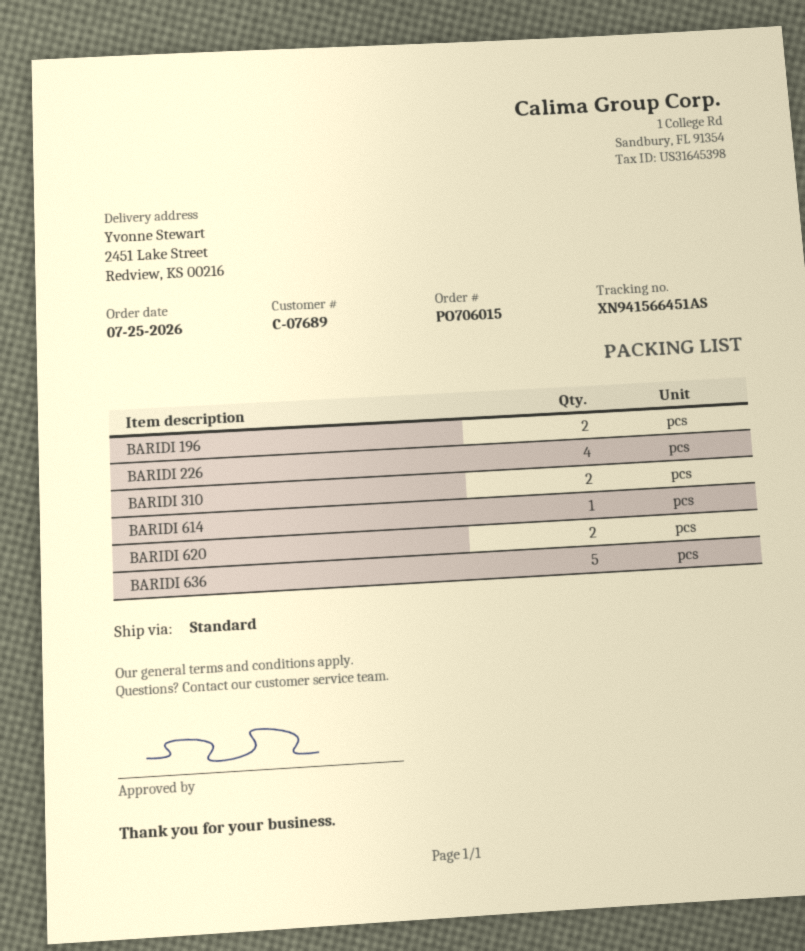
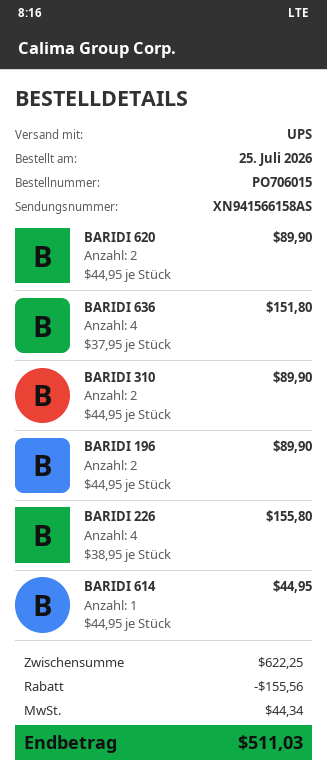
shipping method: standard -> UPS
tracking number: XN941566451AS -> XN941566158AS
BARIDI 636: 5 -> 4

